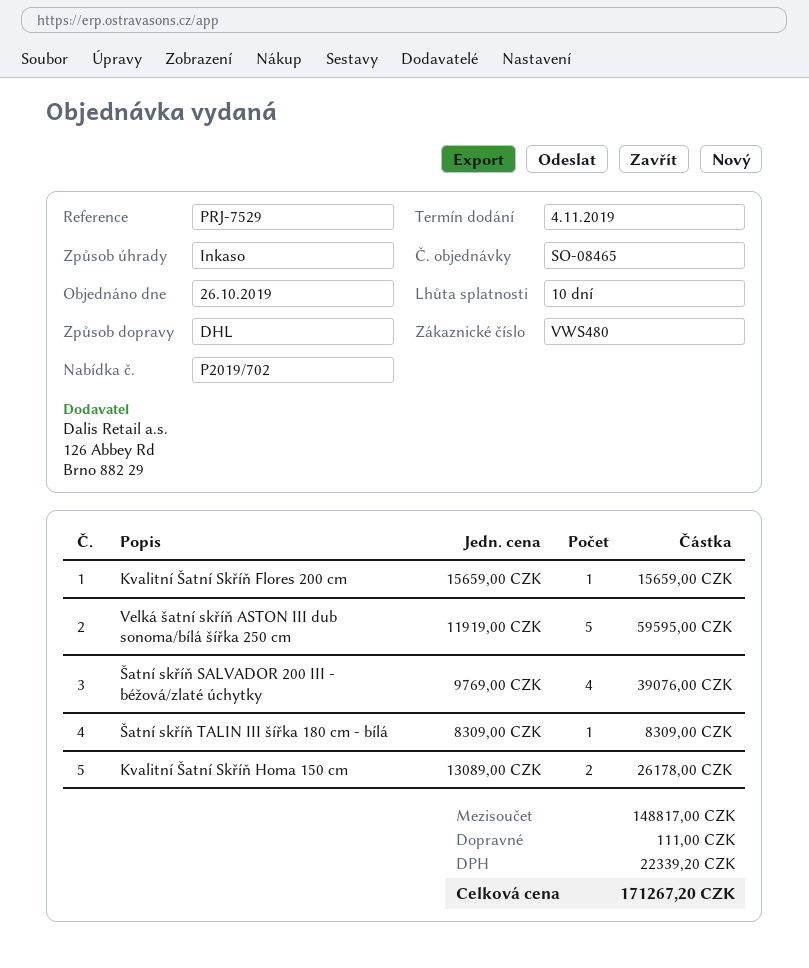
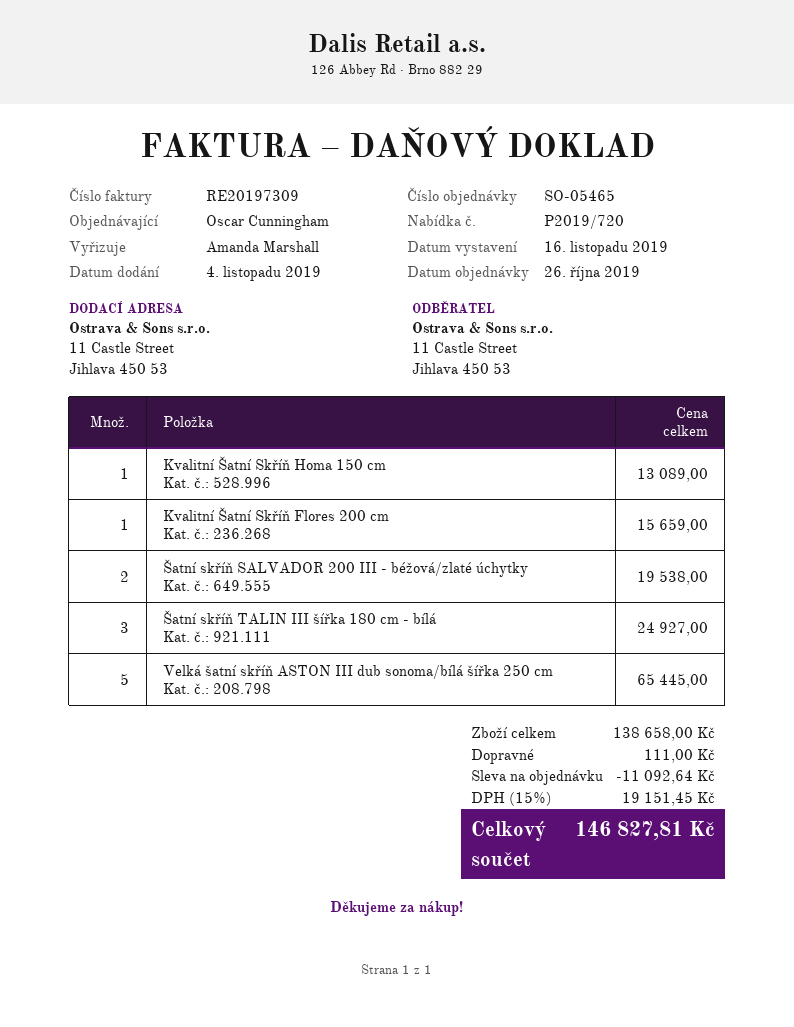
quote number: P2019/702 -> P2019/720
order number: SO-08465 -> SO-05465
Velká šatní skříň ASTON III dub sonoma/bílá šířka 250 cm: 5 for 59595.00 -> 5 for 65445.00
Šatní skříň SALVADOR 200 III - béžová/zlaté úchytky: 4 for 39076.00 -> 2 for 19538.00
Šatní skříň TALIN III šířka 180 cm - bílá: 1 for 8309.00 -> 3 for 24927.00
Kvalitní Šatní Skříň Homa 150 cm: 2 for 26178.00 -> 1 for 13089.00
subtotal: 148817.00 -> 138658.00
discount: none -> 11092.64
tax: 22339.20 -> 19151.45
total: 171267.20 -> 146827.81

